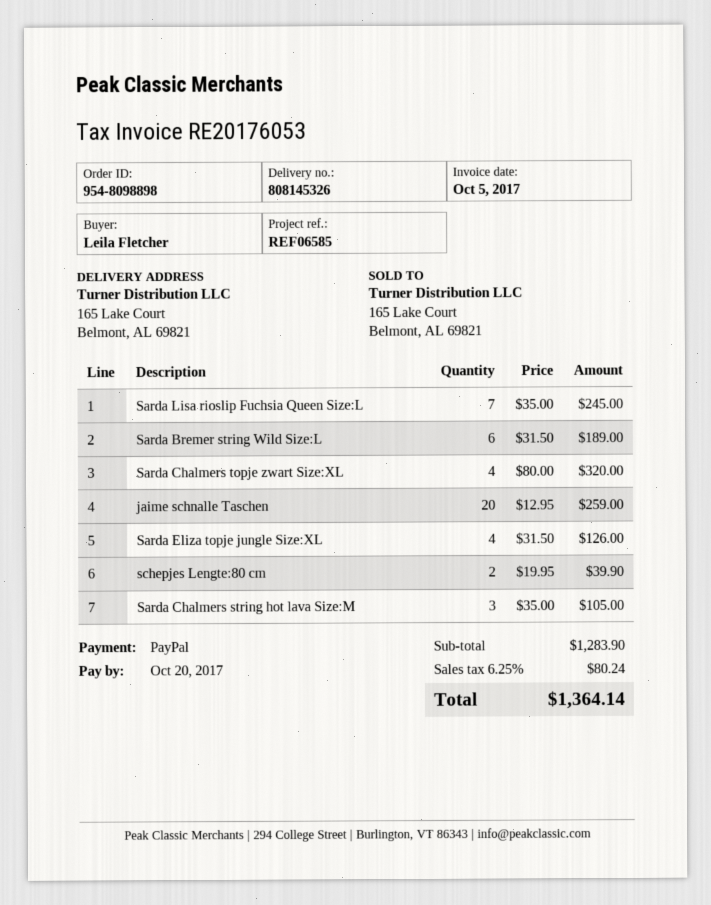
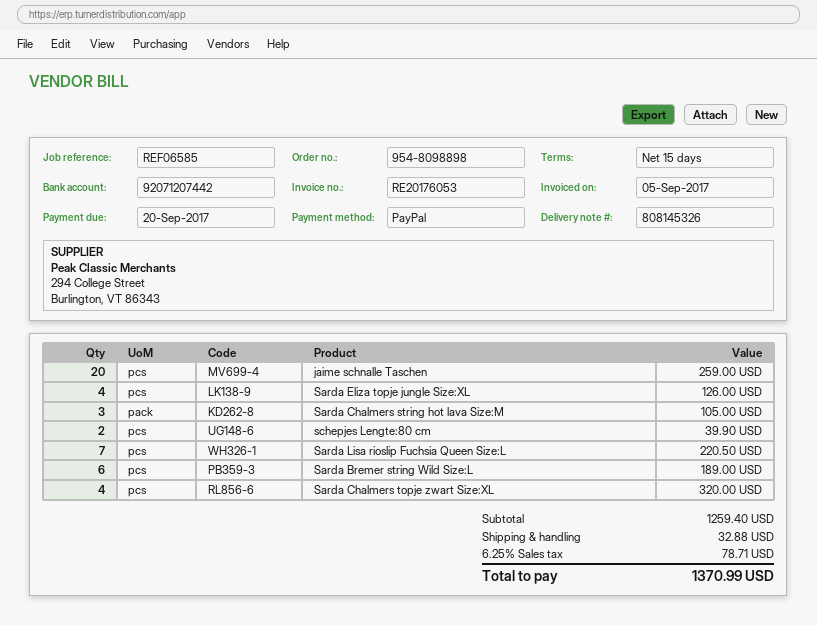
invoice date: 2017-10-05 -> 2017-09-05
due date: 2017-10-20 -> 2017-09-20
Sarda Lisa rioslip Fuchsia Queen Size:L: 7 for 245.00 -> 7 for 220.50
subtotal: 1283.90 -> 1259.40
shipping: none -> 32.88
tax: 6.25% = 80.24 -> 6.25% = 78.71
total: 1364.14 -> 1370.99

